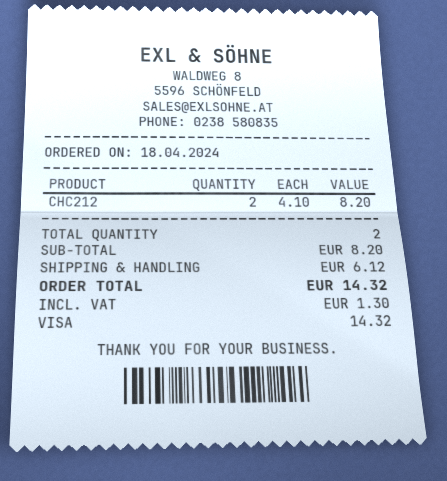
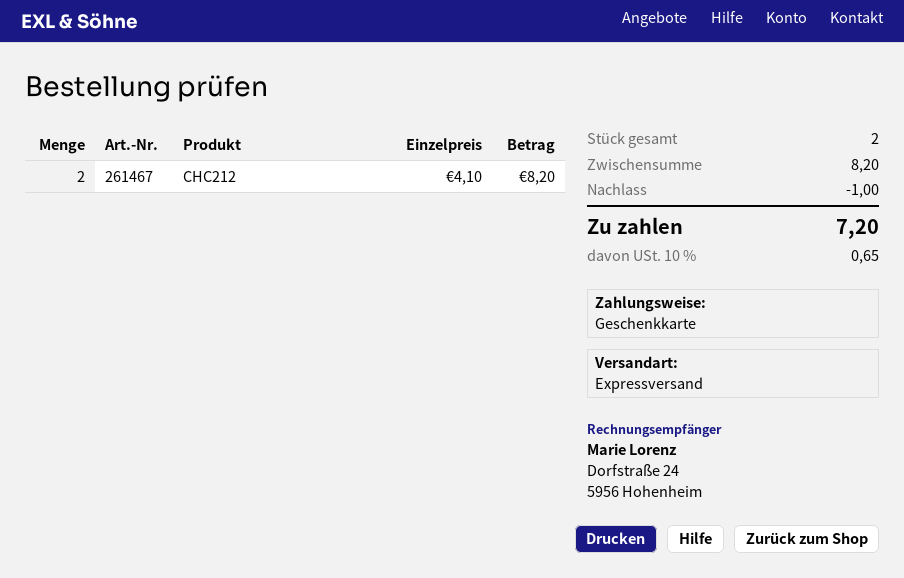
payment method: Visa -> gift card
discount: none -> 1.00
shipping: 6.12 -> none
tax: 1.30 -> 0.65
total: 14.32 -> 7.20

